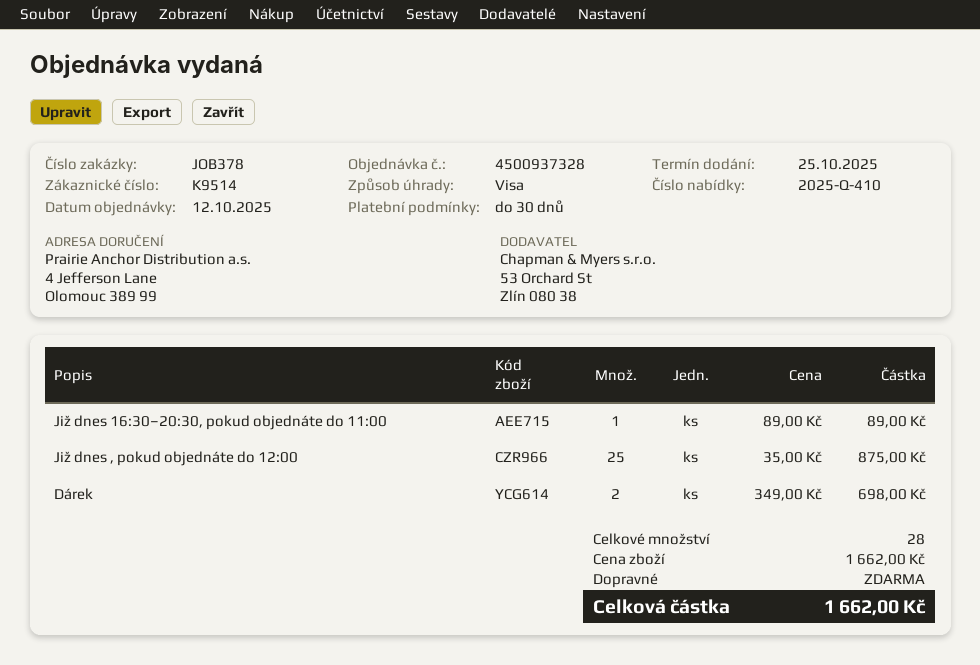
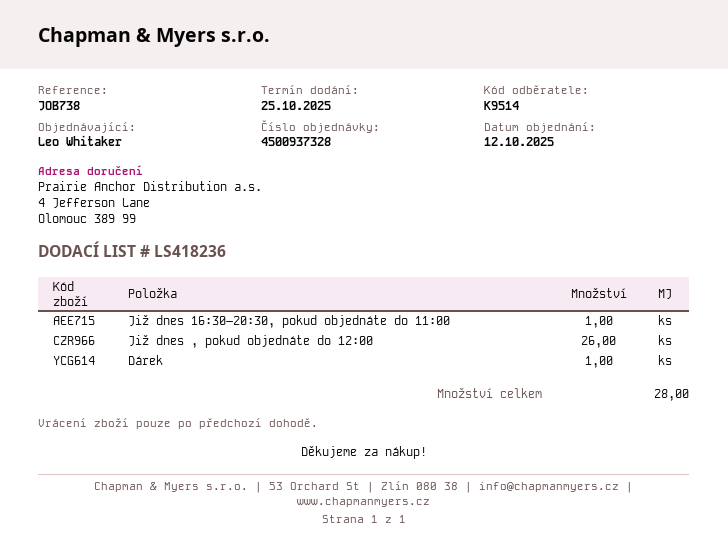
reference: JOB378 -> JOB738
Již dnes , pokud objednáte do 12:00: 25 -> 26
Dárek: 2 -> 1

